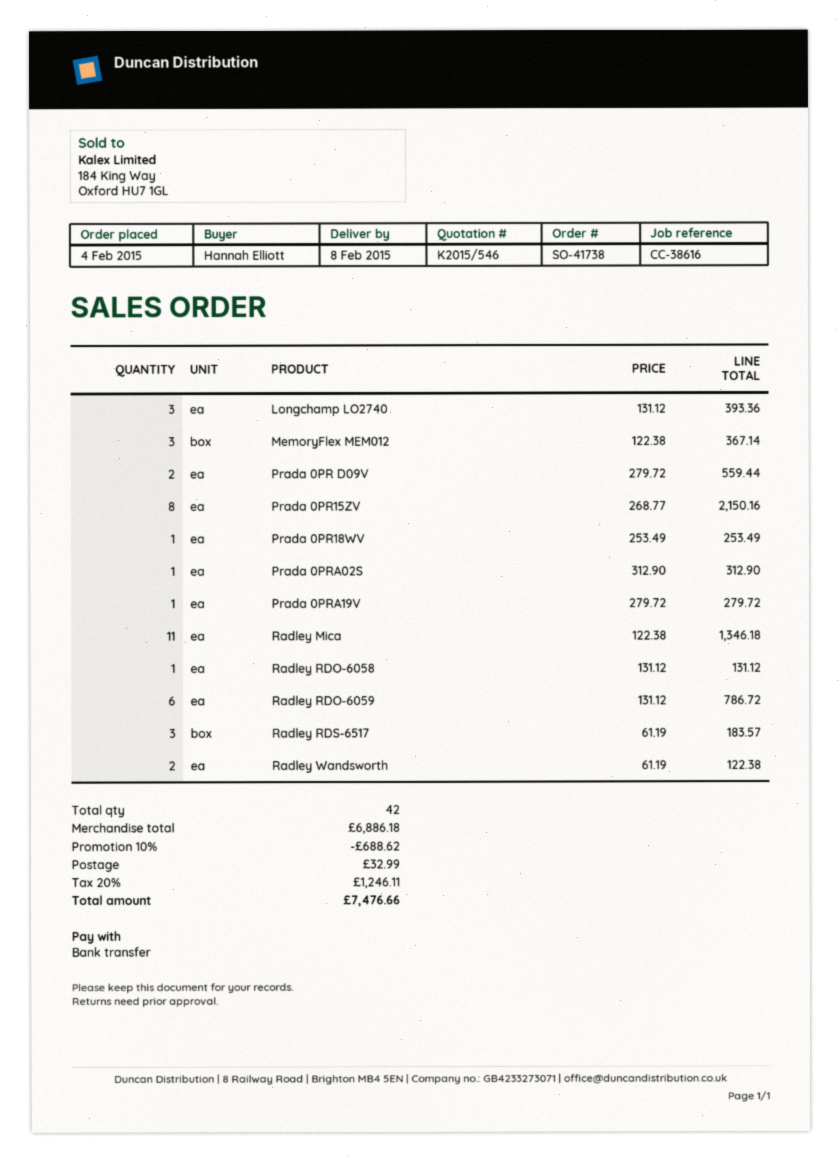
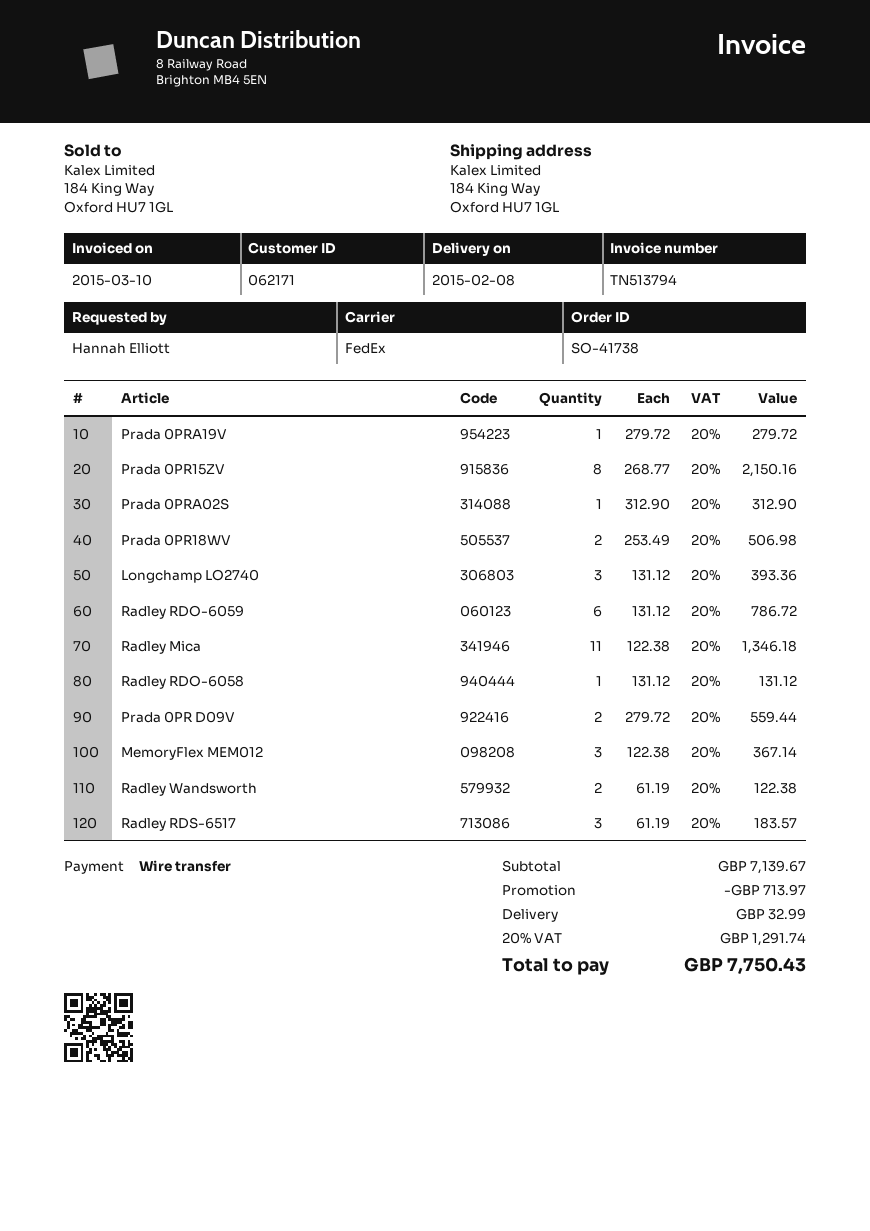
Prada 0PR18WV: 1 x 253.49 = 253.49 -> 2 x 253.49 = 506.98
subtotal: 6886.18 -> 7139.67
discount: 688.62 -> 713.97
tax: 20% = 1246.11 -> 20% = 1291.74
total: 7476.66 -> 7750.43

